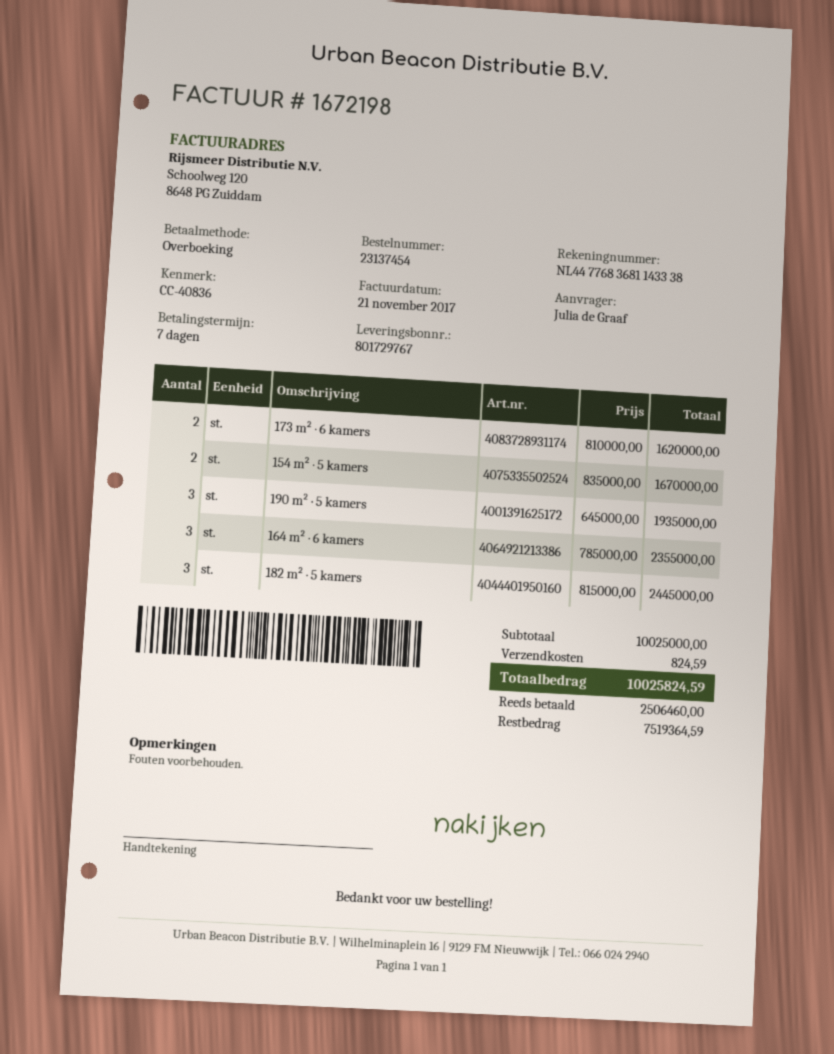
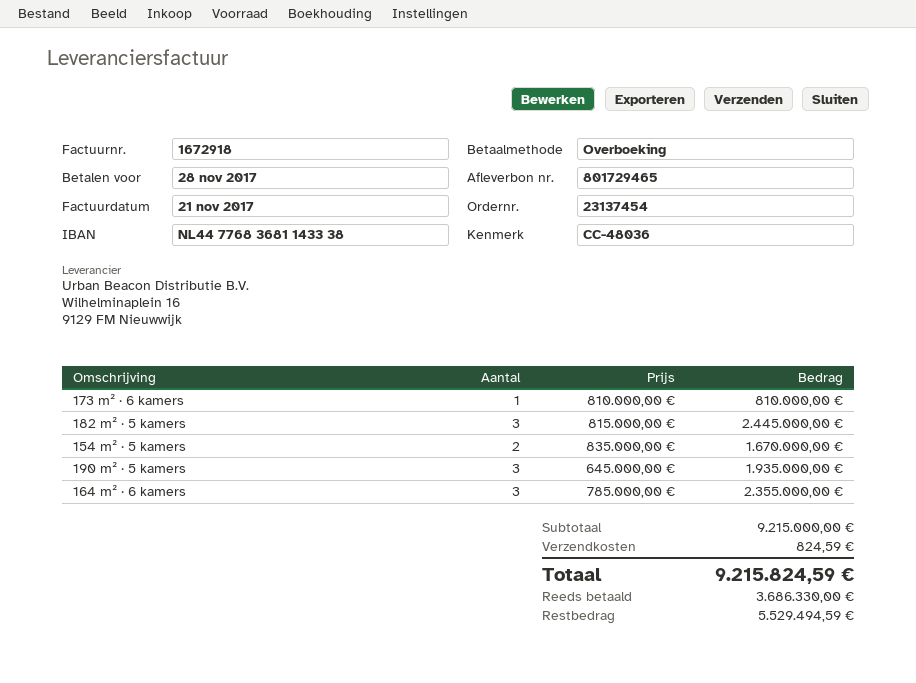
delivery note number: 801729767 -> 801729465
invoice number: 1672198 -> 1672918
reference: CC-40836 -> CC-48036
173 m² · 6 kamers: 2 x 810000.00 = 1620000.00 -> 1 x 810000.00 = 810000.00
subtotal: 10025000.00 -> 9215000.00
total: 10025824.59 -> 9215824.59
deposit: 2506460.00 -> 3686330.00
balance: 7519364.59 -> 5529494.59

